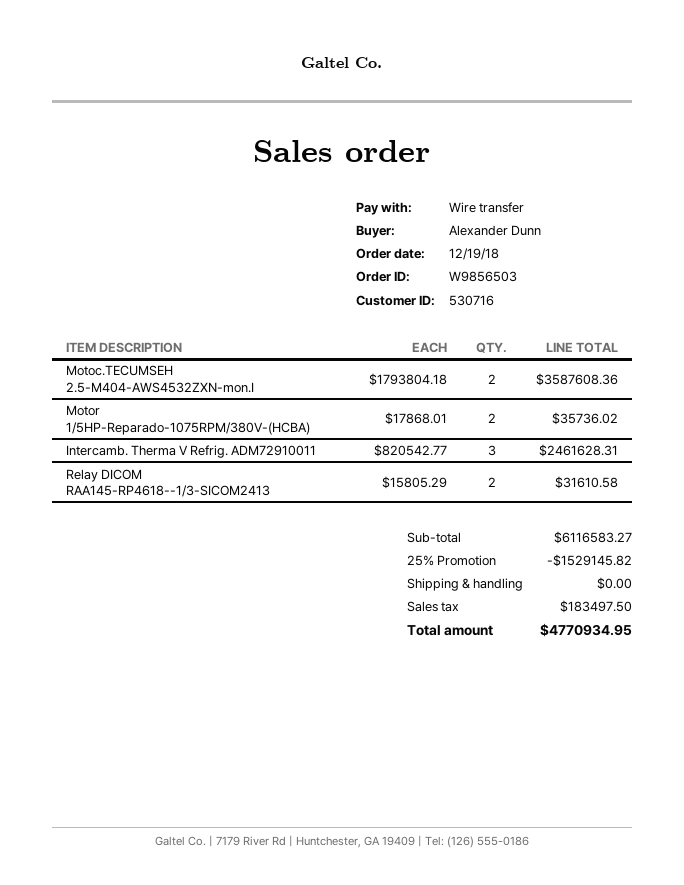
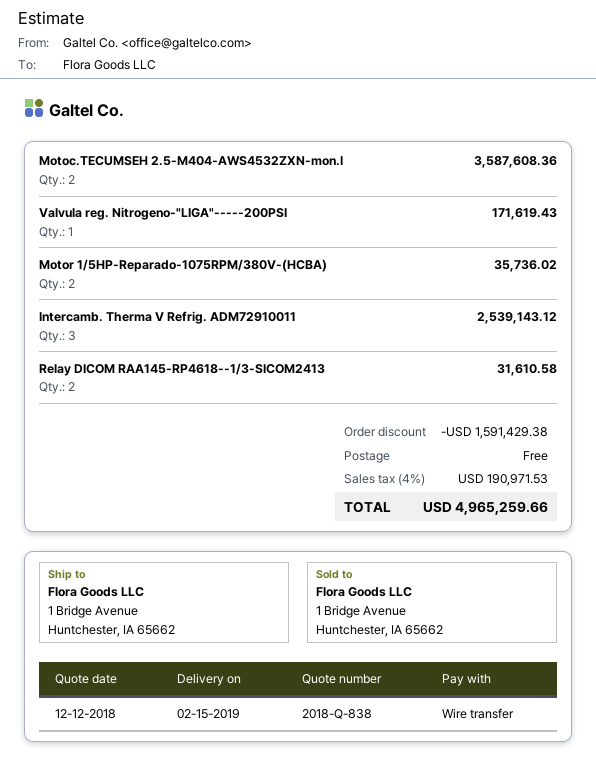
Intercamb. Therma V Refrig. ADM72910011: 3 for 2461628.31 -> 3 for 2539143.12
Valvula reg. Nitrogeno-"LIGA"-----200PSI: none -> 1 for 171619.43
discount: 1529145.82 -> 1591429.38
tax: 183497.50 -> 190971.53
total: 4770934.95 -> 4965259.66

